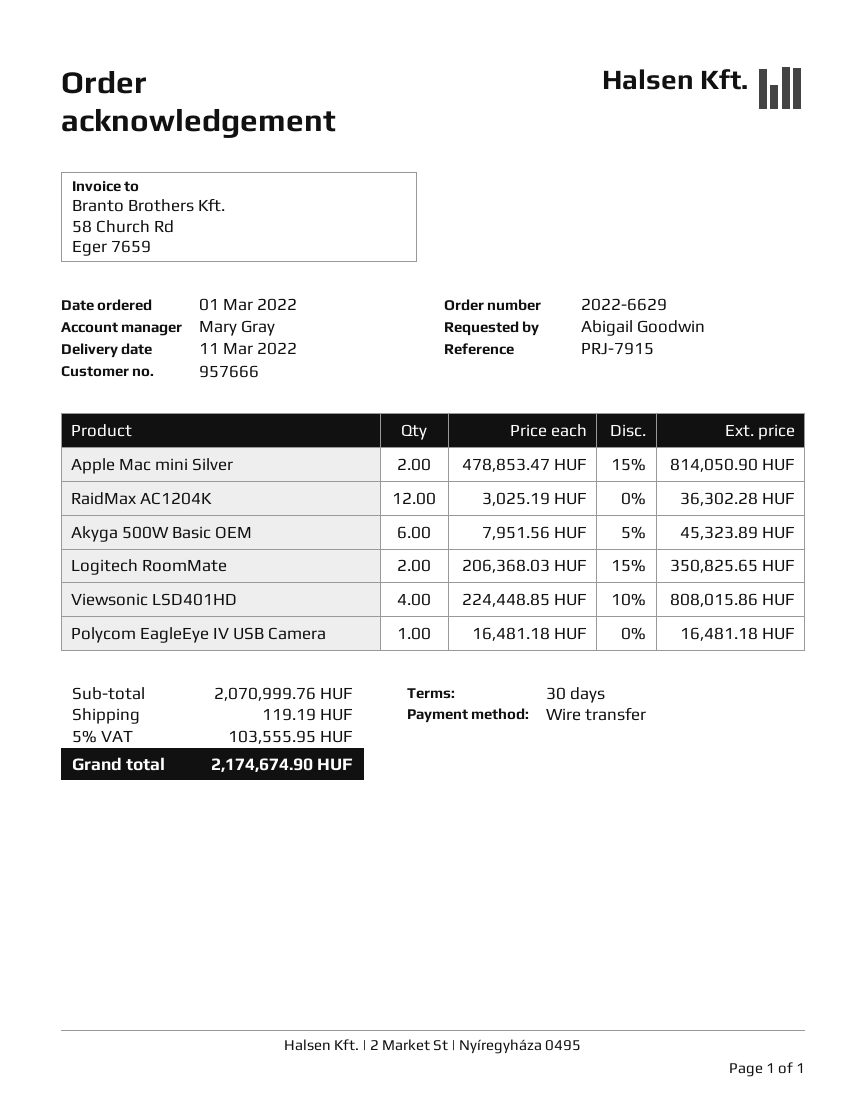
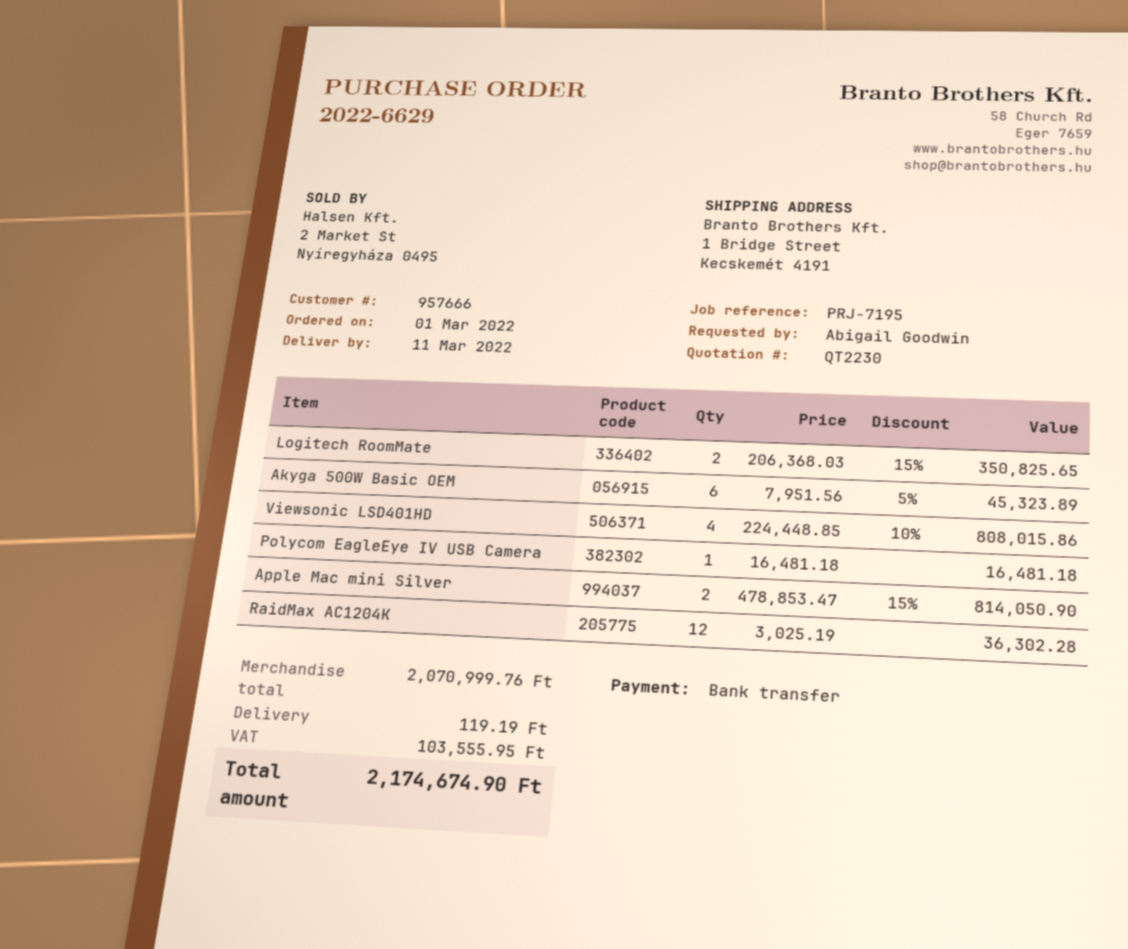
reference: PRJ-7915 -> PRJ-7195

